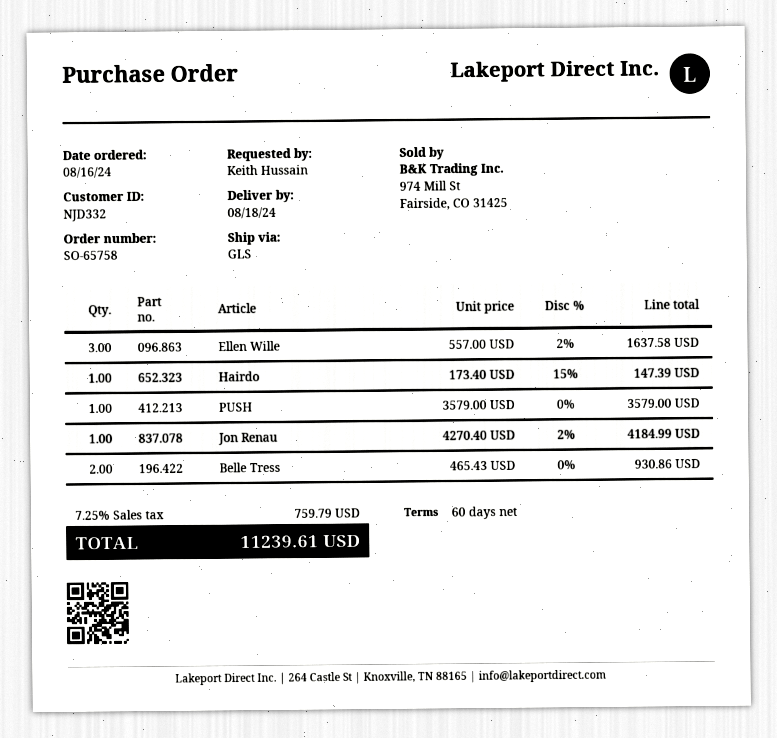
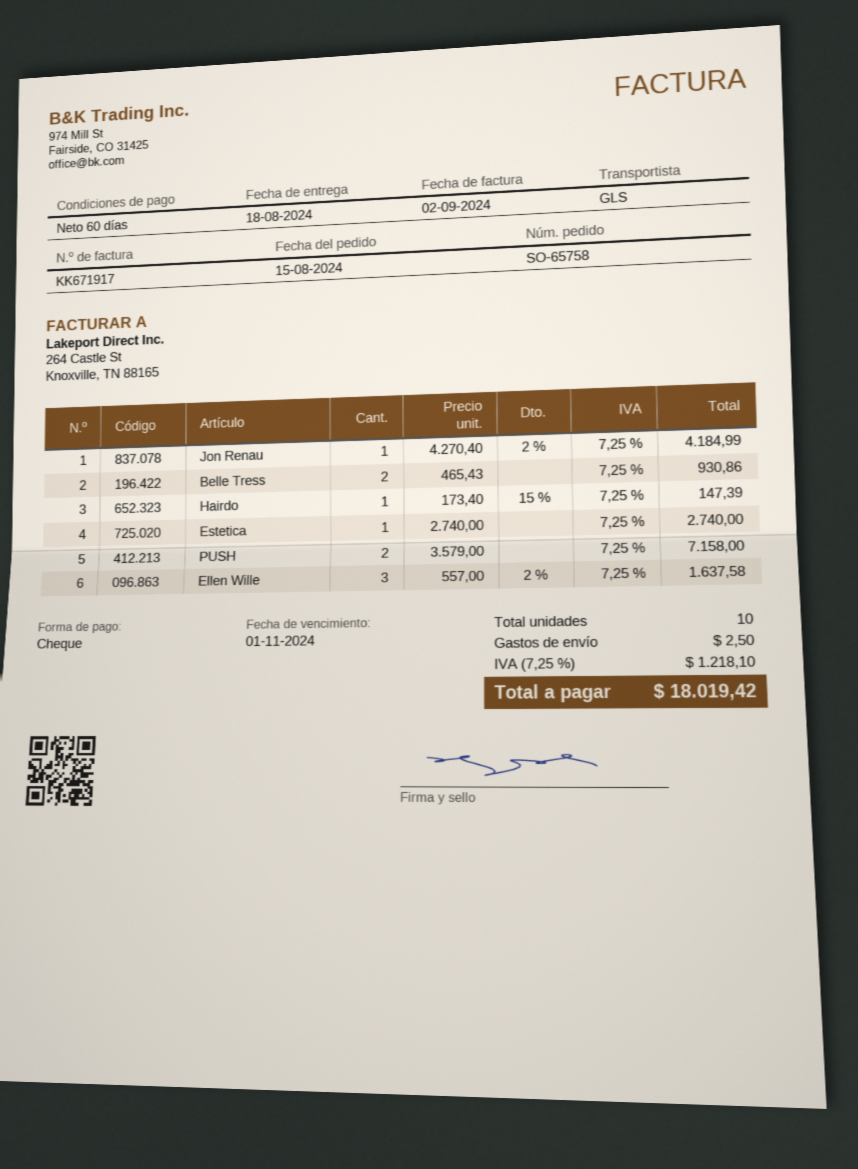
order date: 2024-08-16 -> 2024-08-15
PUSH: 1 x 3579.00 = 3579.00 -> 2 x 3579.00 = 7158.00
Estetica: none -> 1 x 2740.00 = 2740.00
shipping: none -> 2.50
tax: 7.25% = 759.79 -> 7.25% = 1218.10
total: 11239.61 -> 18019.42

